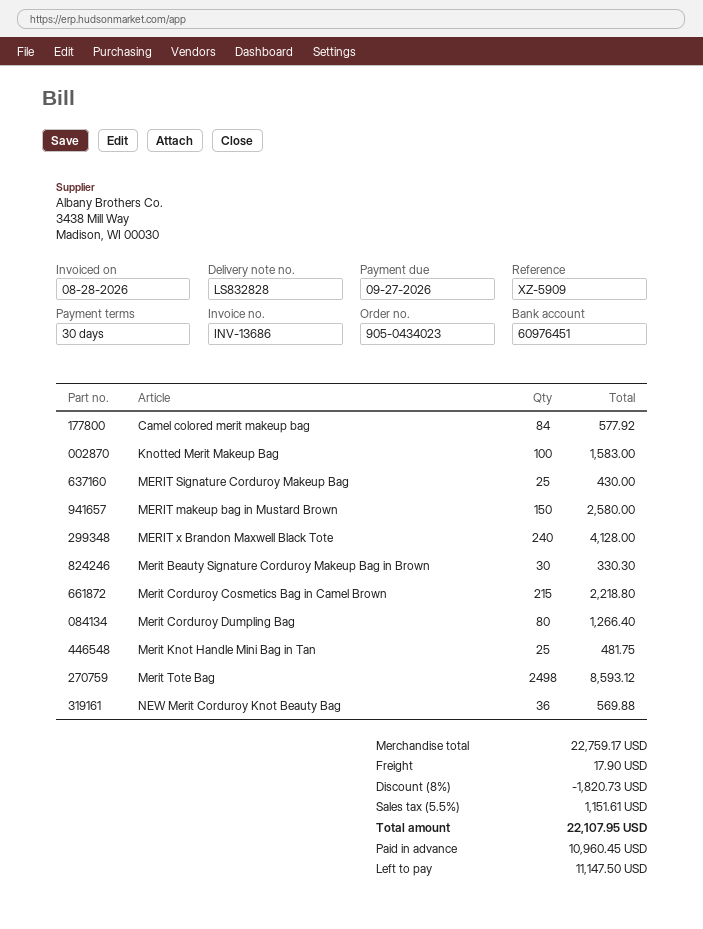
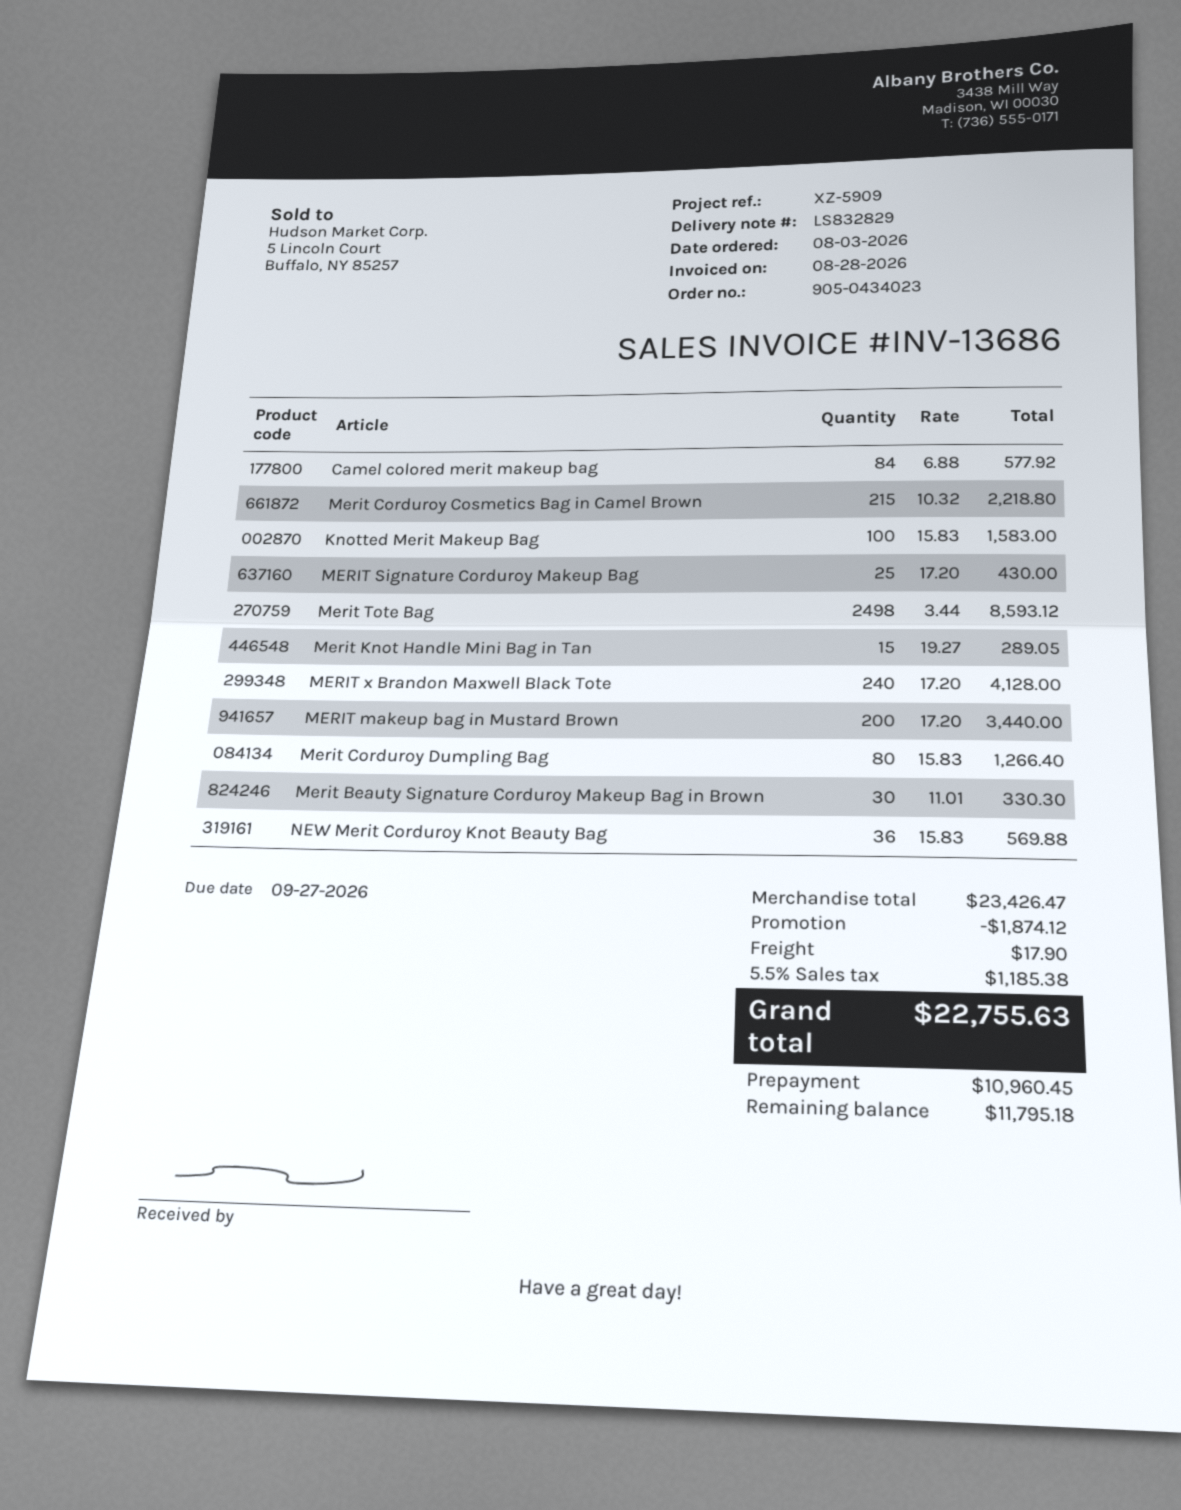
delivery note number: LS832828 -> LS832829
MERIT makeup bag in Mustard Brown: 150 for 2580.00 -> 200 for 3440.00
Merit Knot Handle Mini Bag in Tan: 25 for 481.75 -> 15 for 289.05
subtotal: 22759.17 -> 23426.47
discount: 1820.73 -> 1874.12
tax: 5.5% = 1151.61 -> 5.5% = 1185.38
total: 22107.95 -> 22755.63
balance: 11147.50 -> 11795.18

